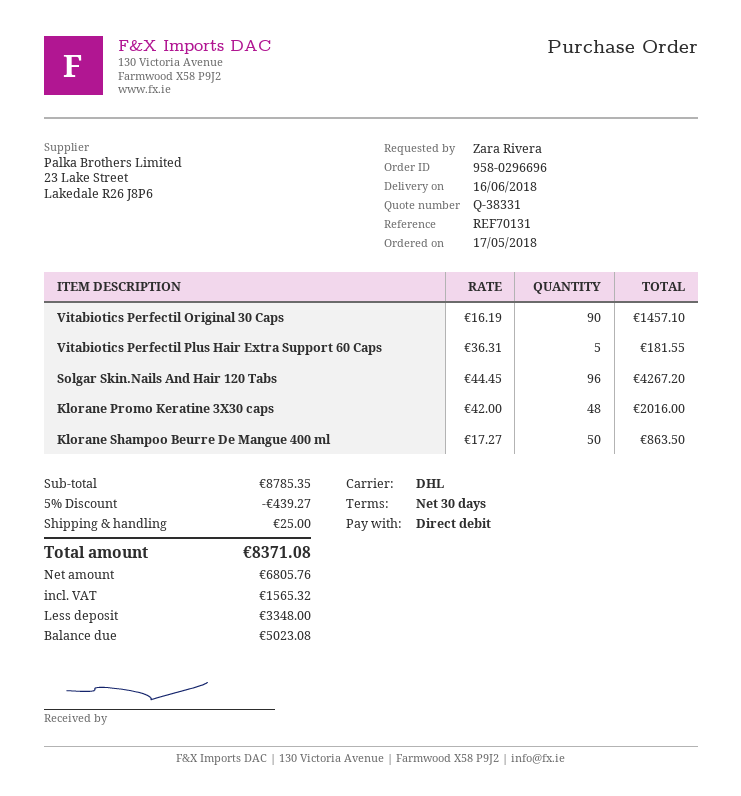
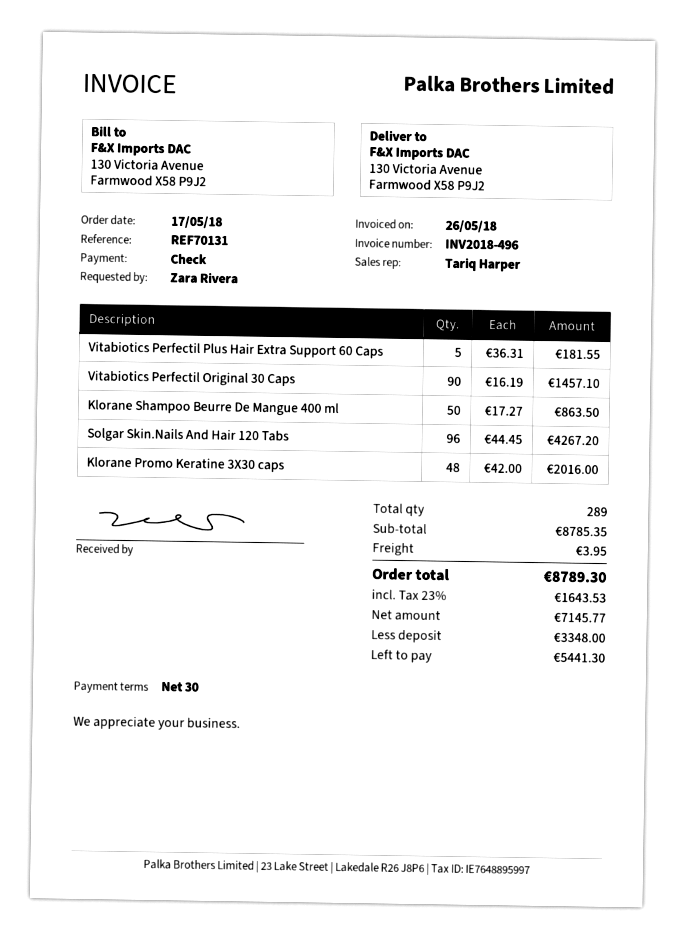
payment method: direct debit -> cheque
discount: 5% = 439.27 -> none
shipping: 25.00 -> 3.95
net: 6805.76 -> 7145.77
tax: 1565.32 -> 1643.53
total: 8371.08 -> 8789.30
balance: 5023.08 -> 5441.30

